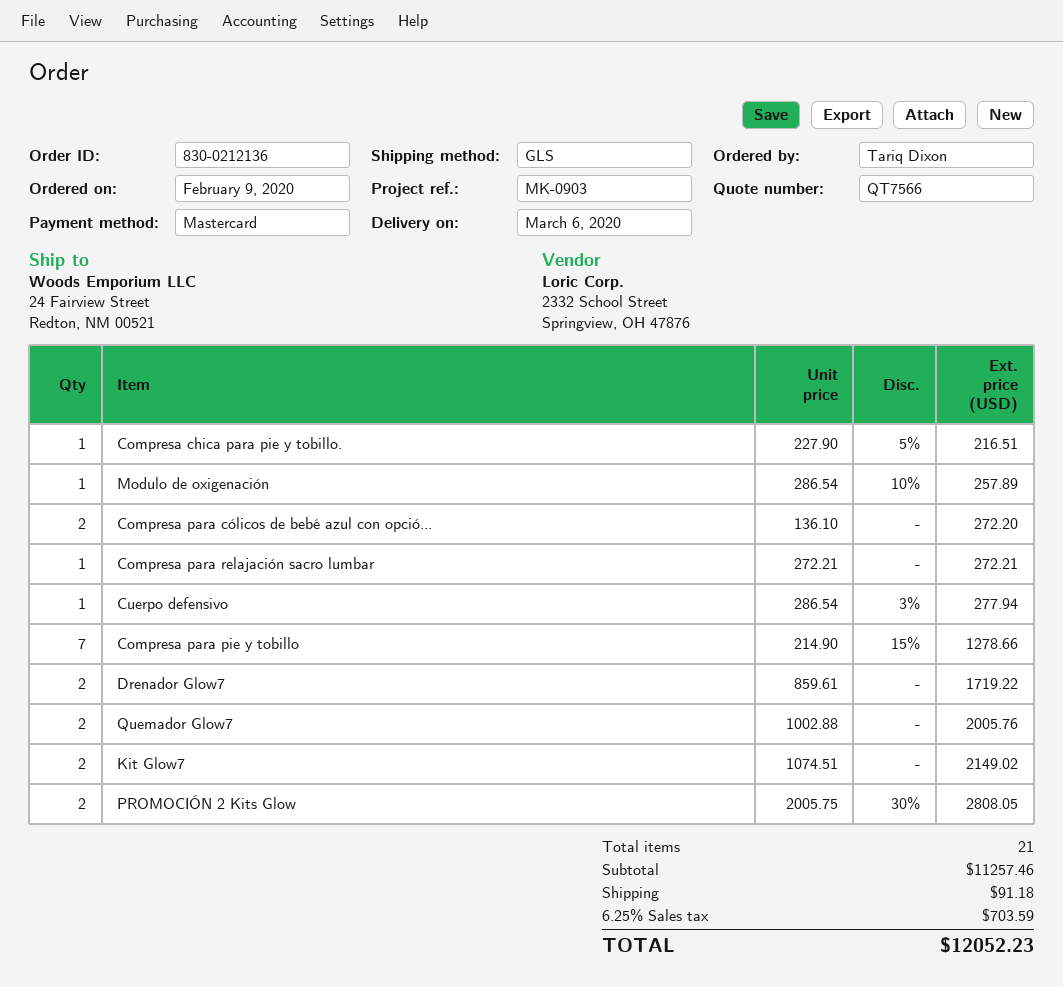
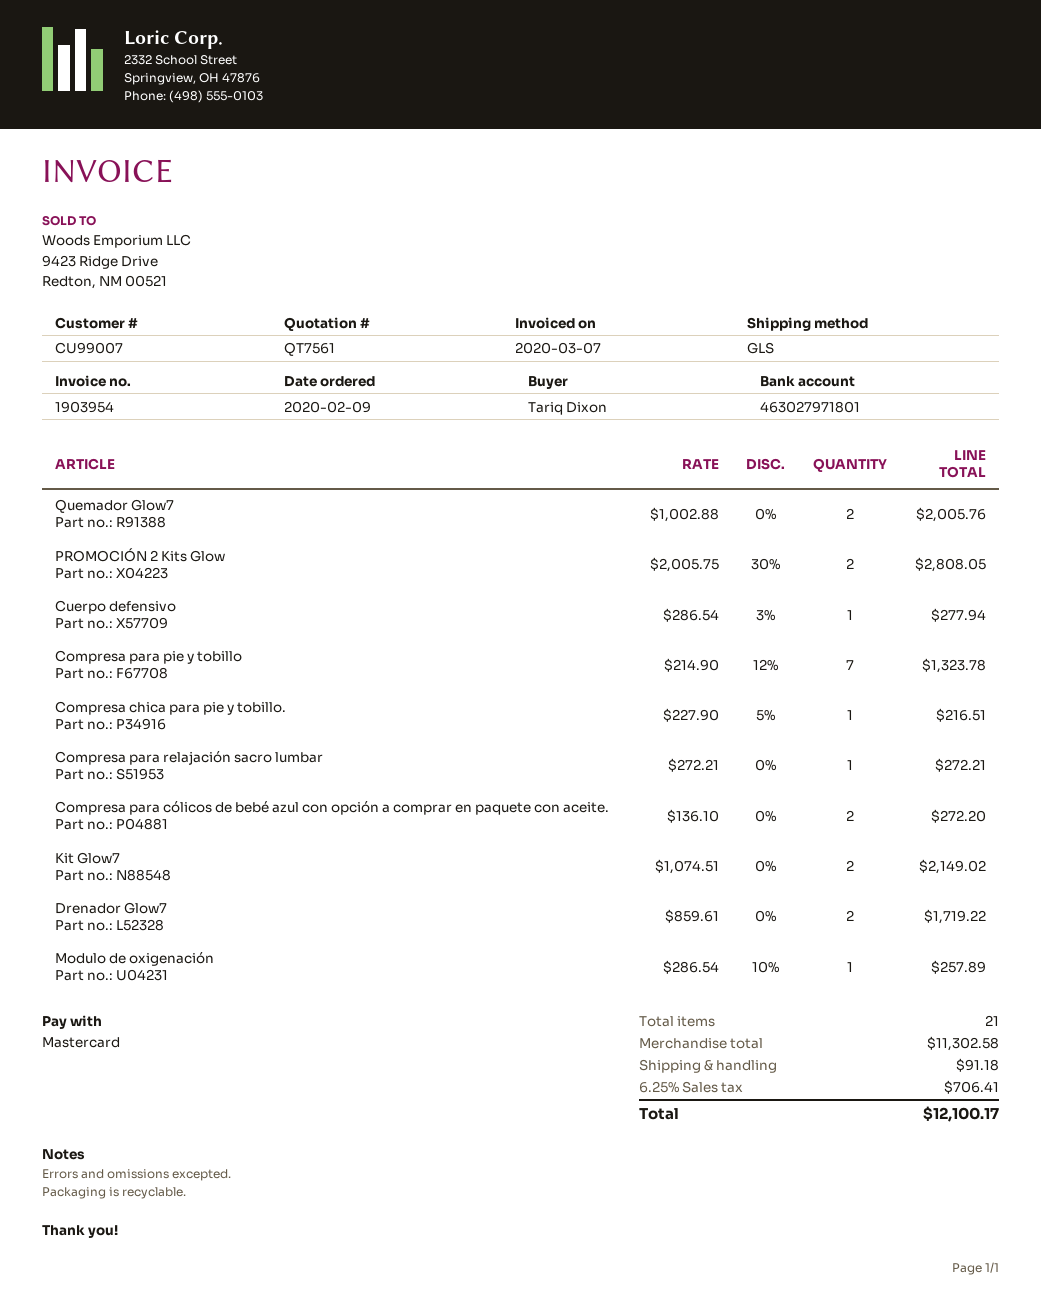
quote number: QT7566 -> QT7561
Compresa para pie y tobillo: 7 x 214.90 - 15% = 1278.66 -> 7 x 214.90 - 12% = 1323.78
subtotal: 11257.46 -> 11302.58
tax: 6.25% = 703.59 -> 6.25% = 706.41
total: 12052.23 -> 12100.17

